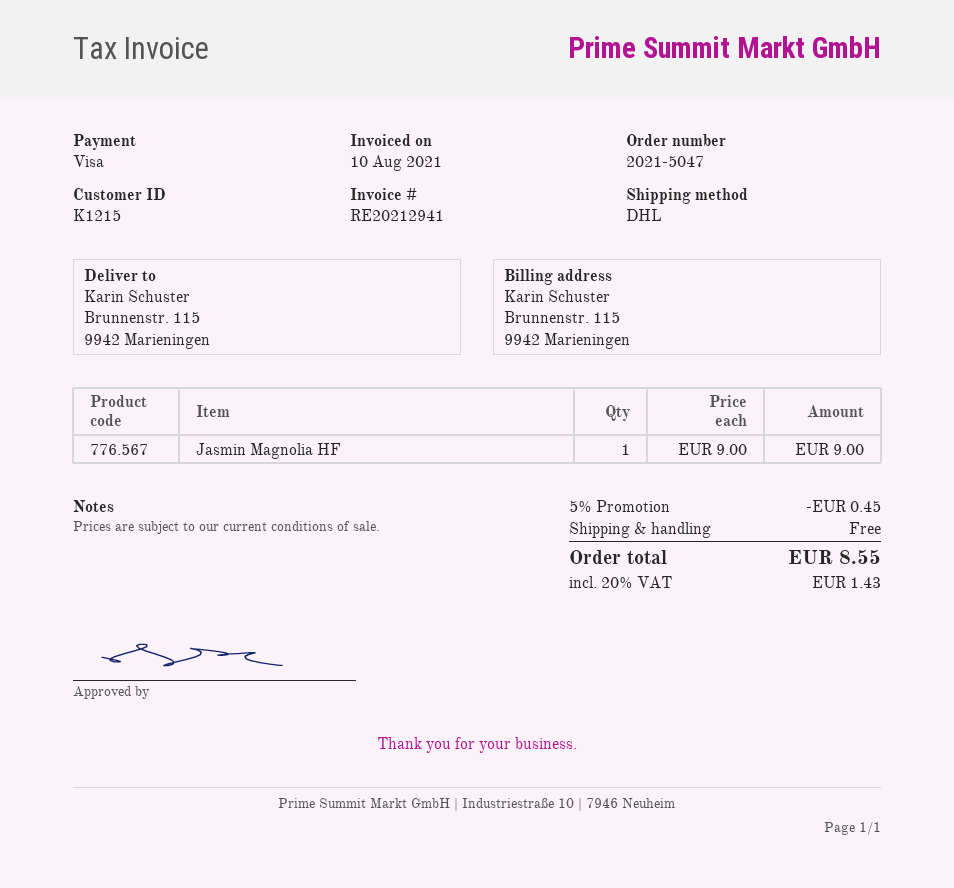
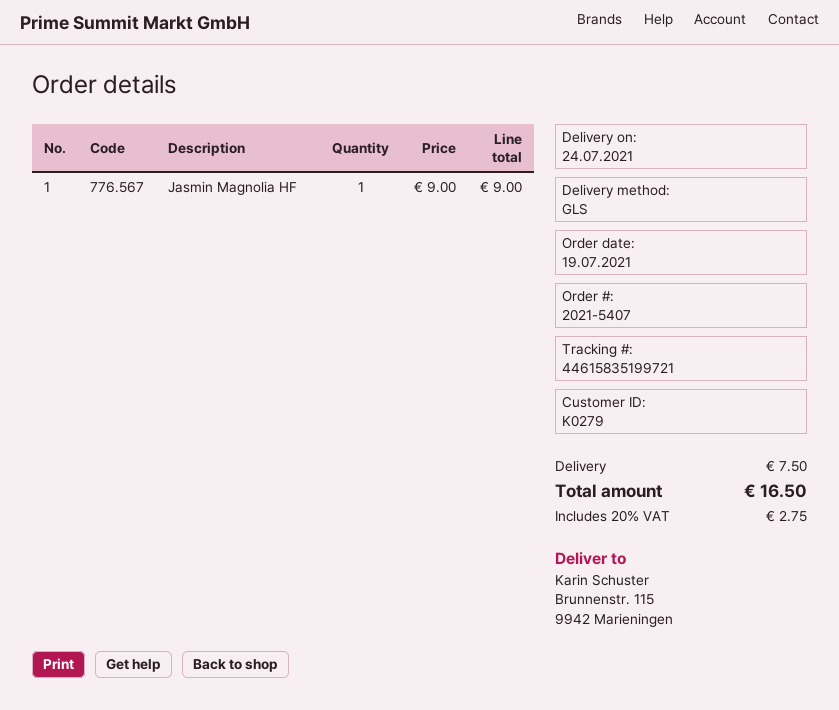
order number: 2021-5047 -> 2021-5407
customer number: K1215 -> K0279
shipping method: DHL -> GLS
discount: 5% = 0.45 -> none
shipping: 0.00 -> 7.50
tax: 20% = 1.43 -> 20% = 2.75
total: 8.55 -> 16.50

